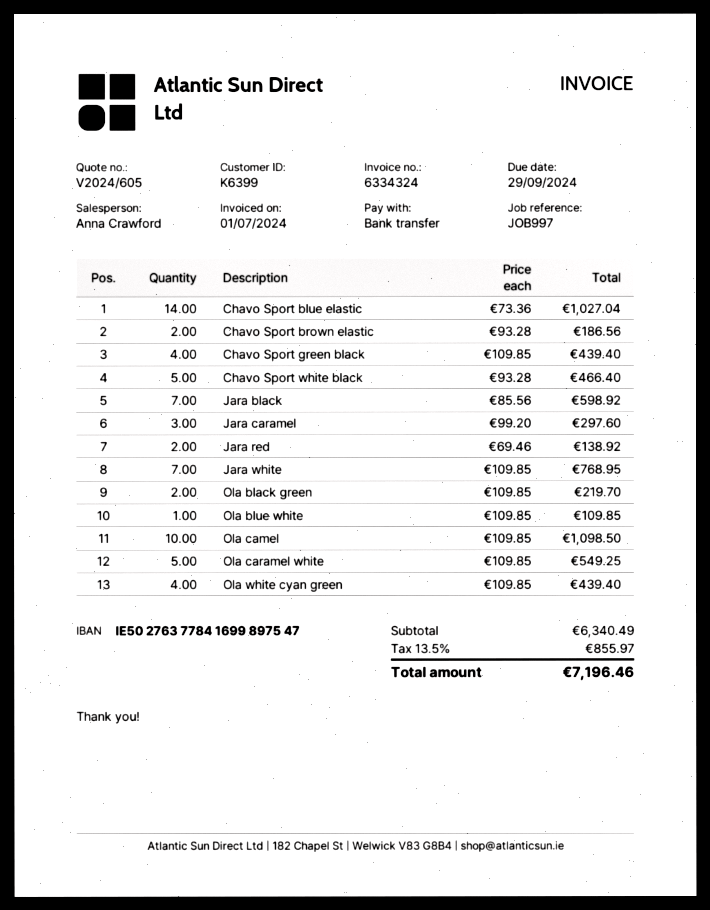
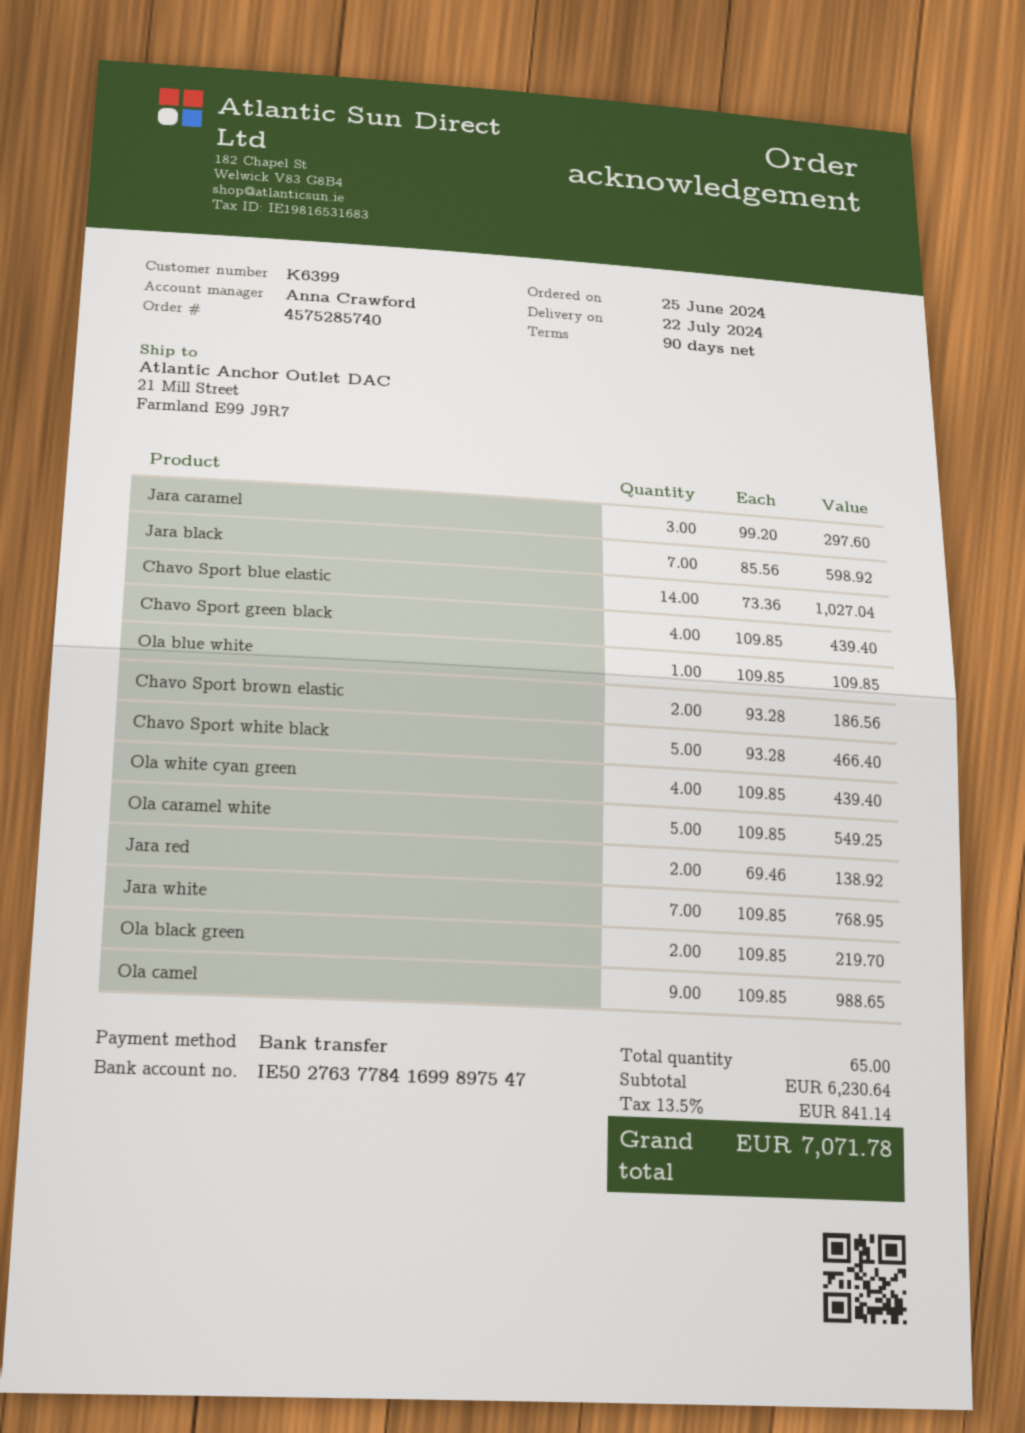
Ola camel: 10 x 109.85 = 1098.50 -> 9 x 109.85 = 988.65
subtotal: 6340.49 -> 6230.64
tax: 13.5% = 855.97 -> 13.5% = 841.14
total: 7196.46 -> 7071.78

